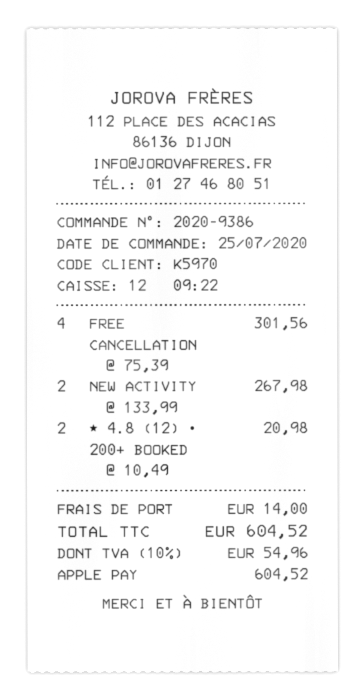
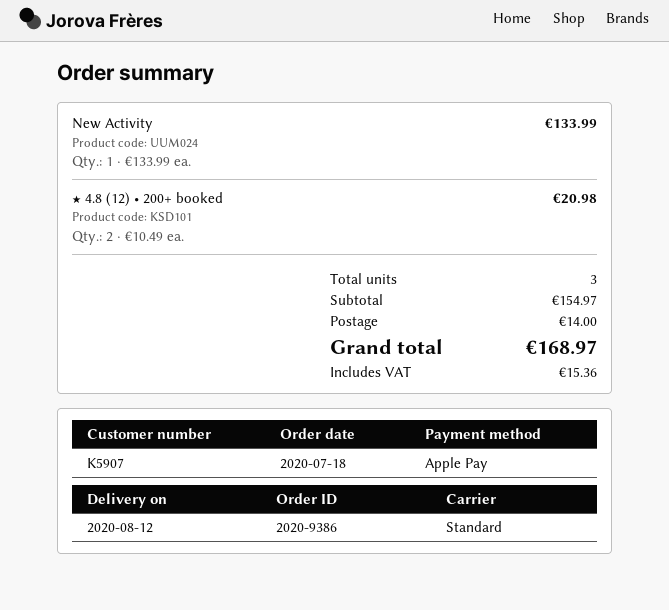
order date: 2020-07-25 -> 2020-07-18
customer number: K5970 -> K5907
FREE CANCELLATION: 4 x 75.39 = 301.56 -> none
NEW ACTIVITY: 2 x 133.99 = 267.98 -> 1 x 133.99 = 133.99
tax: 54.96 -> 15.36
total: 604.52 -> 168.97

